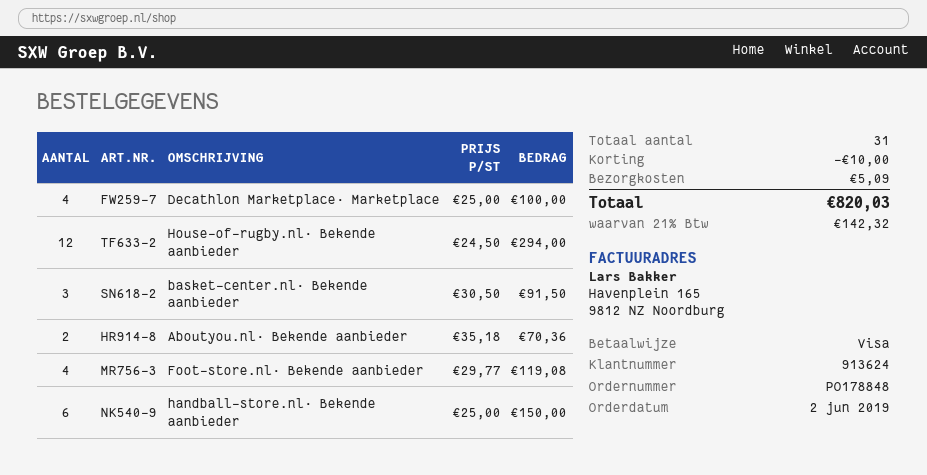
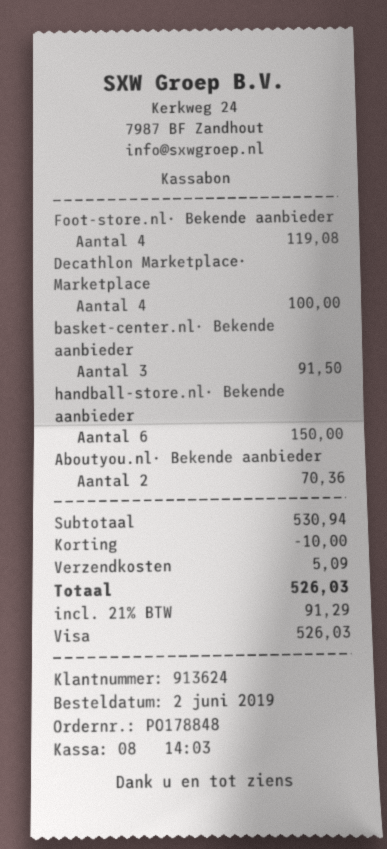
House-of-rugby.nl· Bekende aanbieder: 12 for 294.00 -> none
tax: 21% = 142.32 -> 21% = 91.29
total: 820.03 -> 526.03

